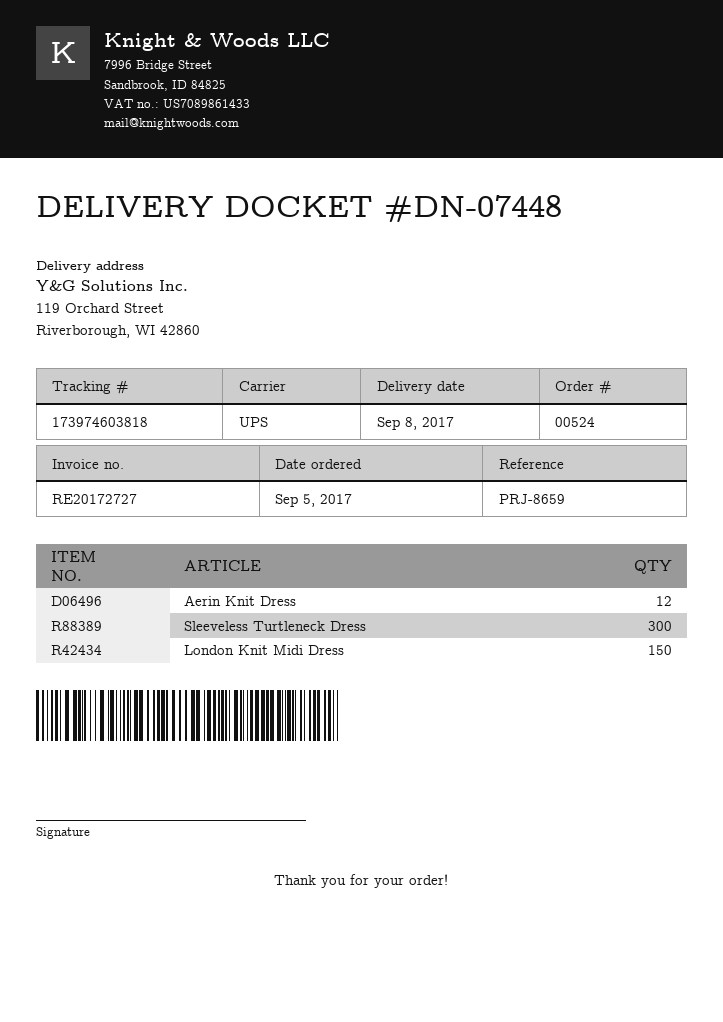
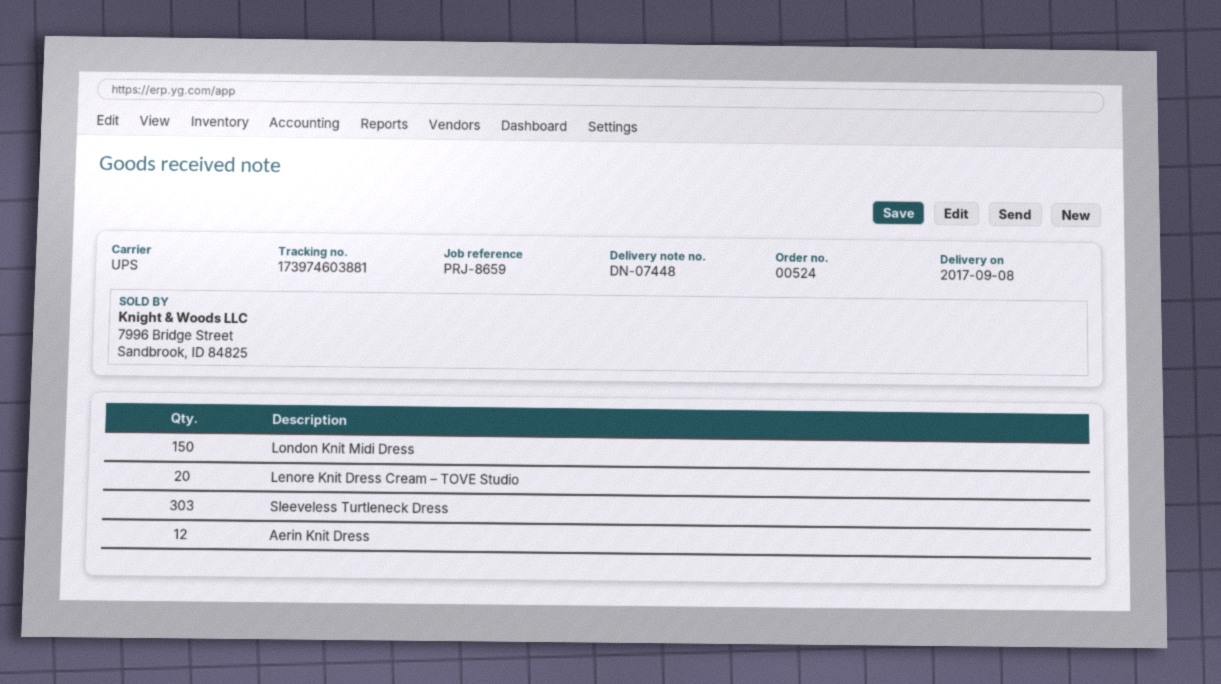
tracking number: 173974603818 -> 173974603881
Sleeveless Turtleneck Dress: 300 -> 303
Lenore Knit Dress Cream – TOVE Studio: none -> 20

